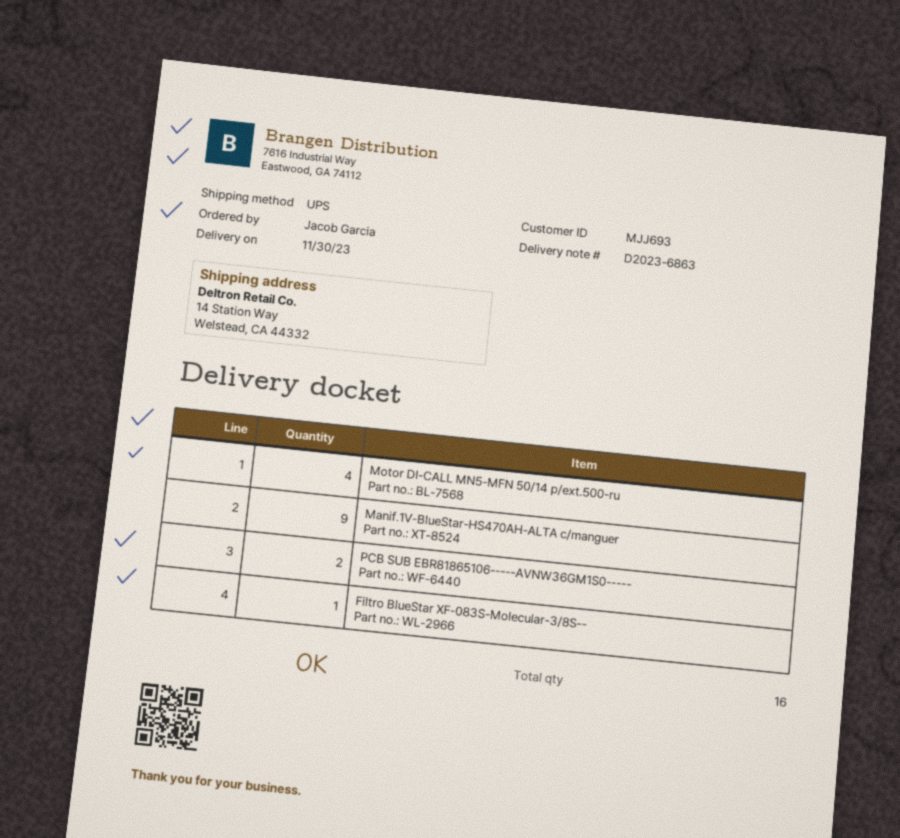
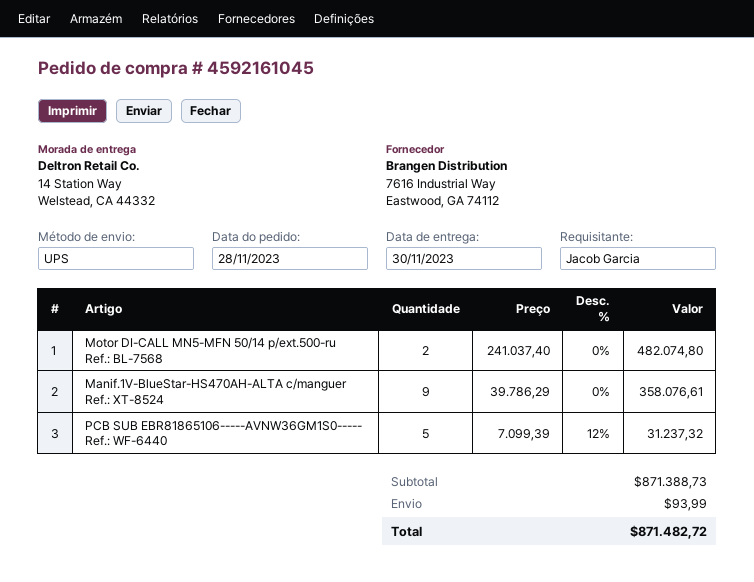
Motor DI-CALL MN5-MFN 50/14 p/ext.500-ru: 4 -> 2
PCB SUB EBR81865106-----AVNW36GM1S0-----: 2 -> 5
Filtro BlueStar XF-083S-Molecular-3/8S--: 1 -> none

